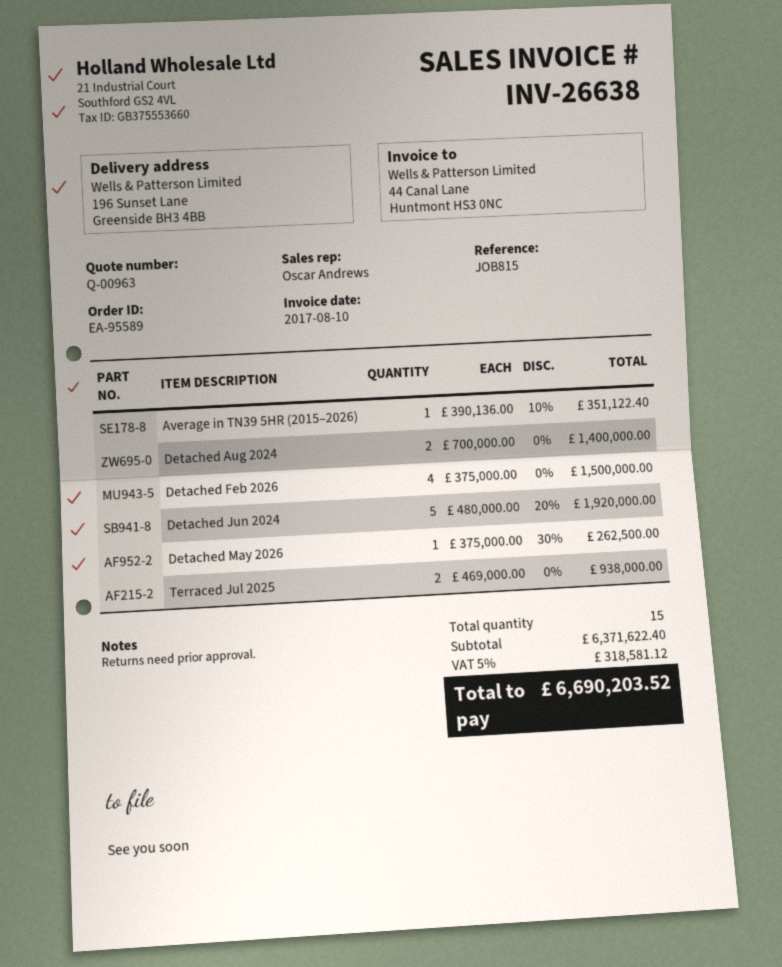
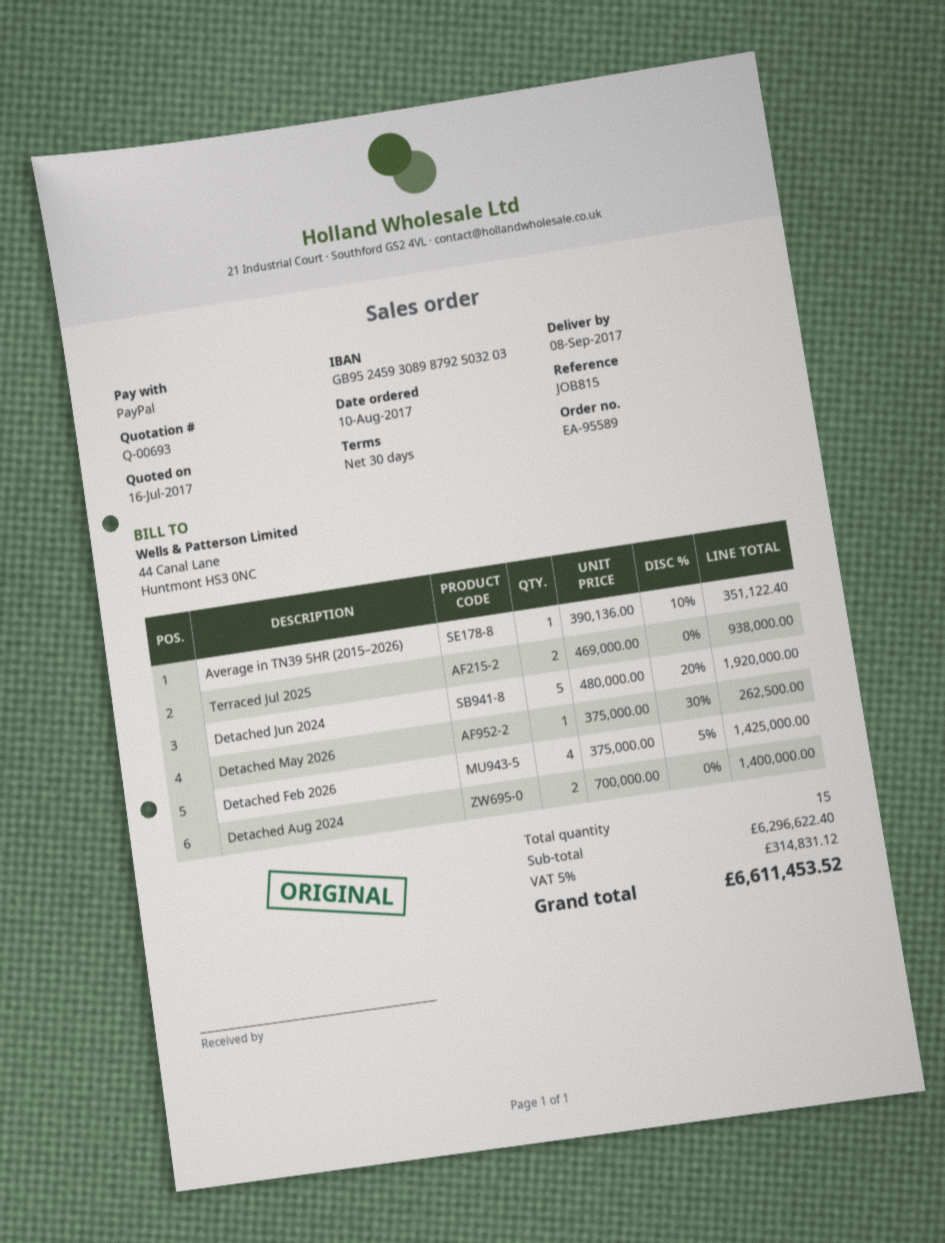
quote number: Q-00963 -> Q-00693
Detached Feb 2026: 4 x 375000.00 = 1500000.00 -> 4 x 375000.00 - 5% = 1425000.00
subtotal: 6371622.40 -> 6296622.40
tax: 5% = 318581.12 -> 5% = 314831.12
total: 6690203.52 -> 6611453.52

